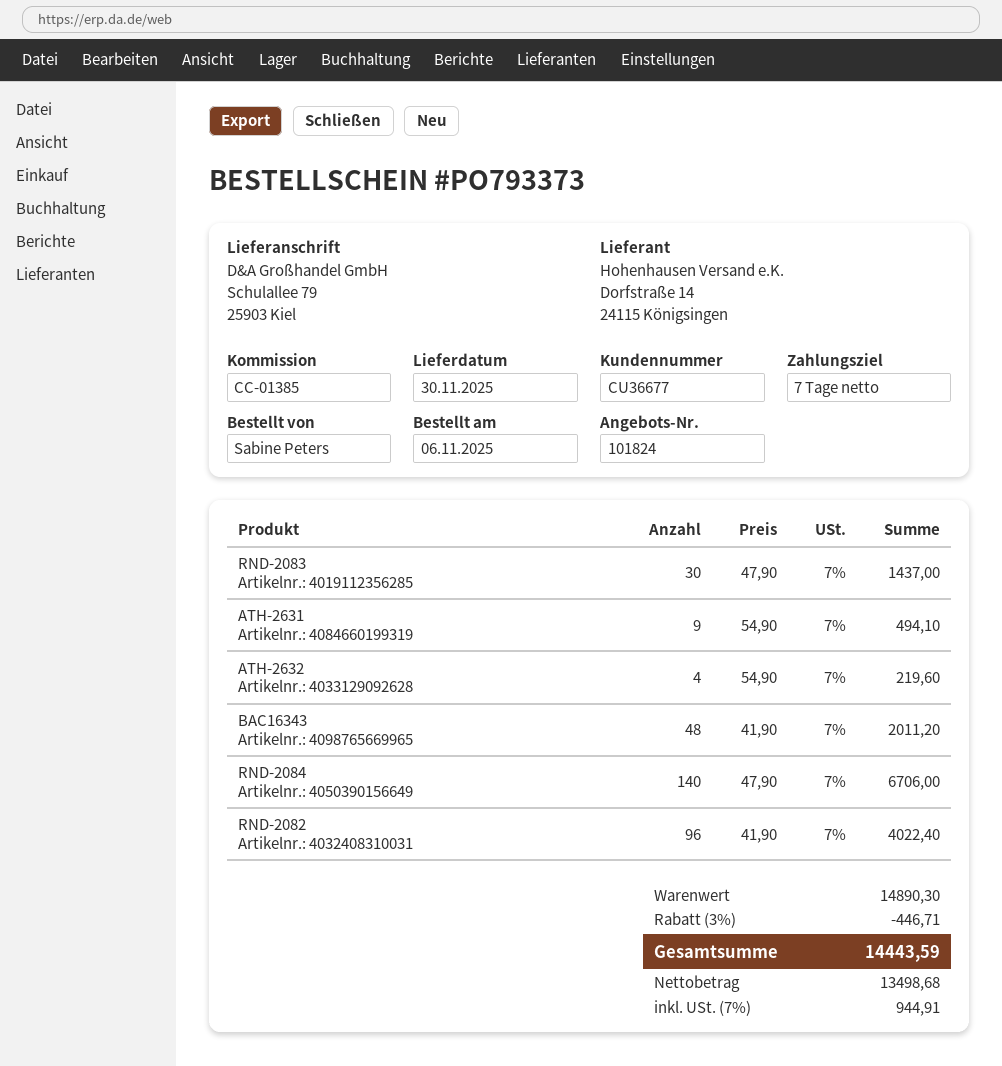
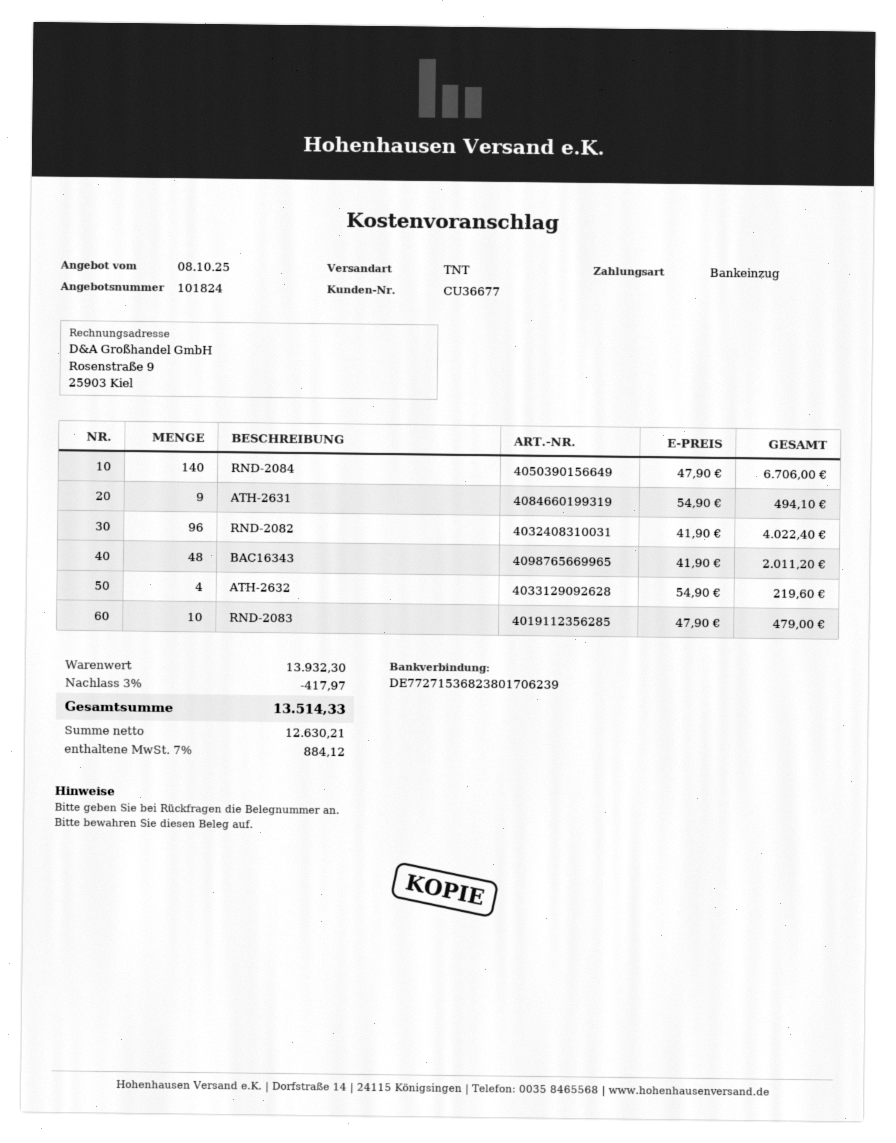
RND-2083: 30 x 47.90 = 1437.00 -> 10 x 47.90 = 479.00
subtotal: 14890.30 -> 13932.30
discount: 3% = 446.71 -> 3% = 417.97
net: 13498.68 -> 12630.21
tax: 7% = 944.91 -> 7% = 884.12
total: 14443.59 -> 13514.33

